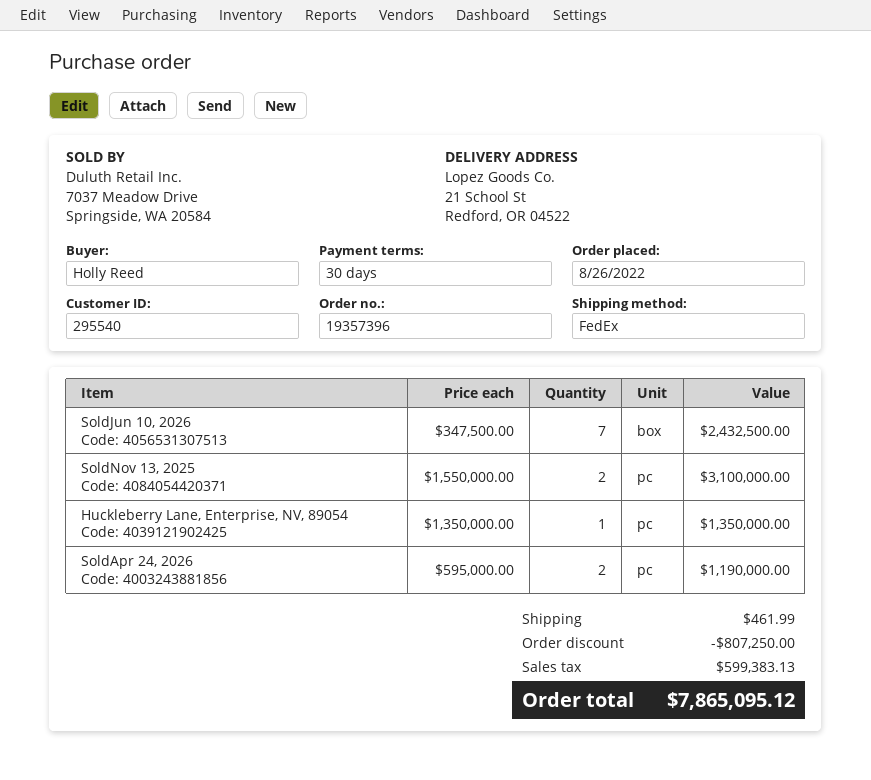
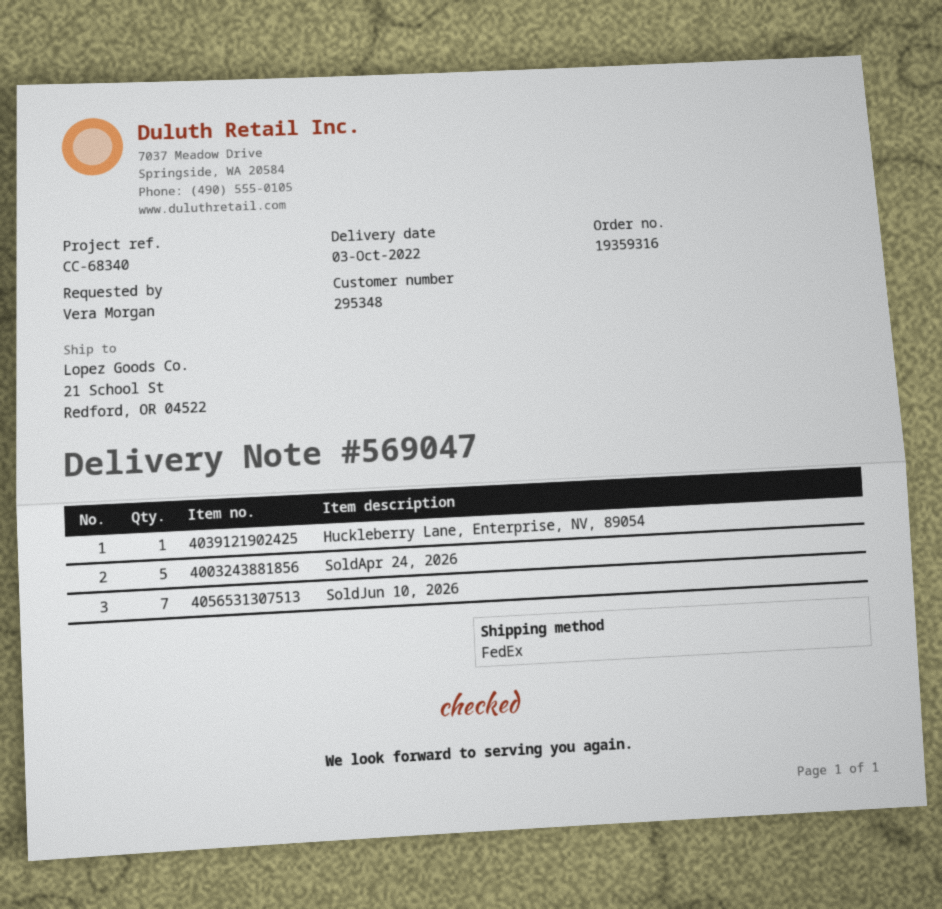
order number: 19357396 -> 19359316
customer number: 295540 -> 295348
ordered by: Holly Reed -> Vera Morgan
SoldNov 13, 2025: 2 -> none
SoldApr 24, 2026: 2 -> 5

